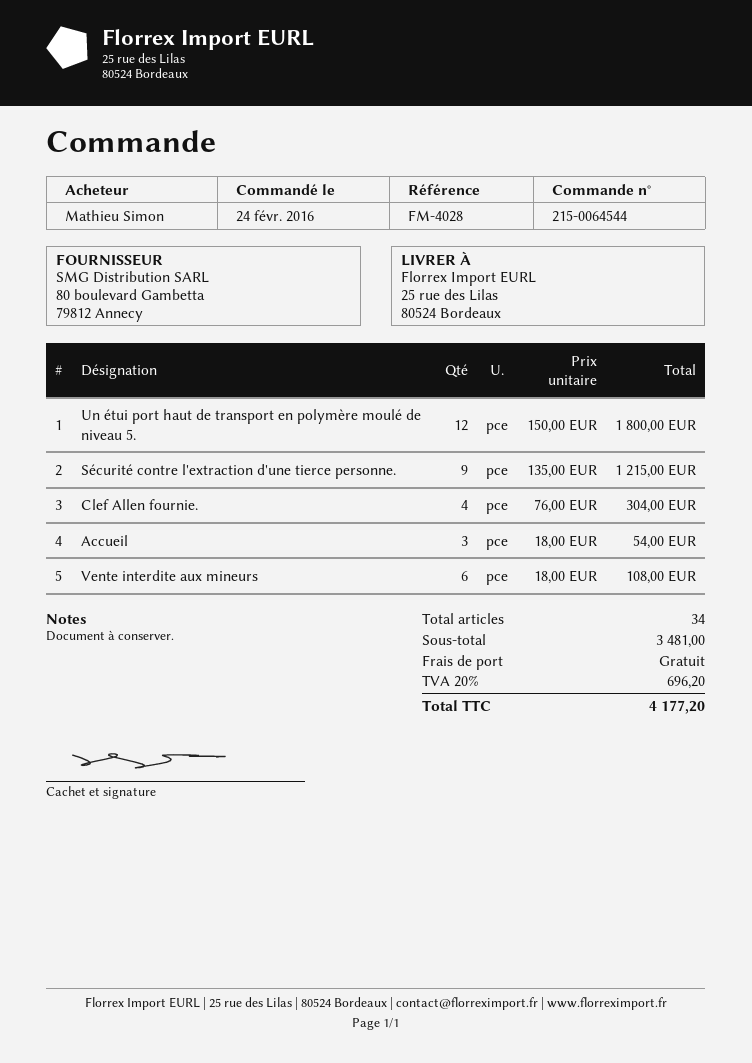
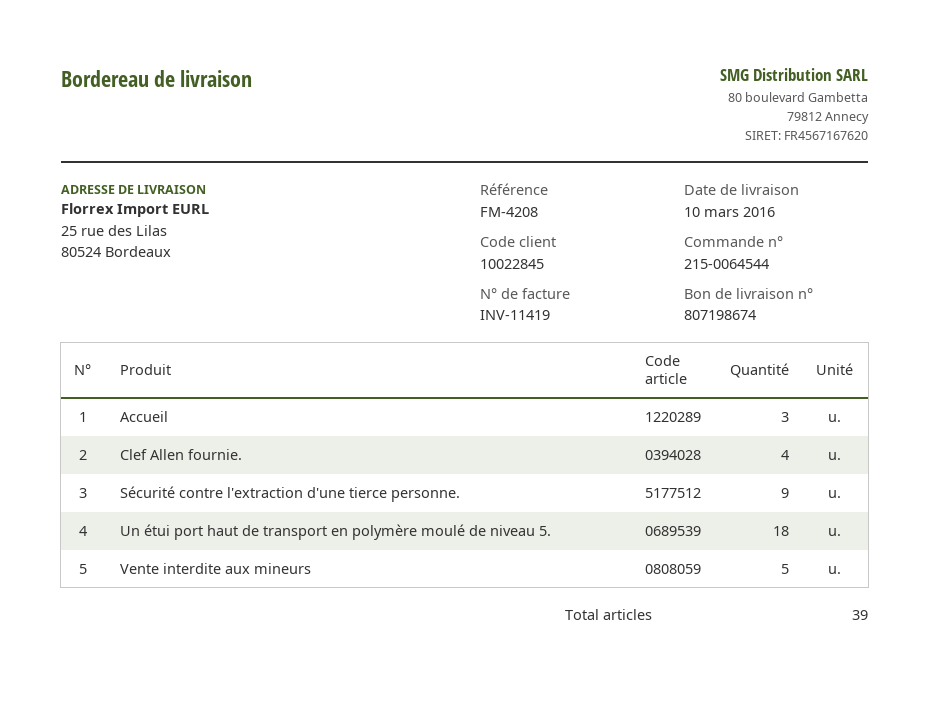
reference: FM-4028 -> FM-4208
Un étui port haut de transport en polymère moulé de niveau 5.: 12 -> 18
Vente interdite aux mineurs: 6 -> 5
total quantity: 34 -> 39

